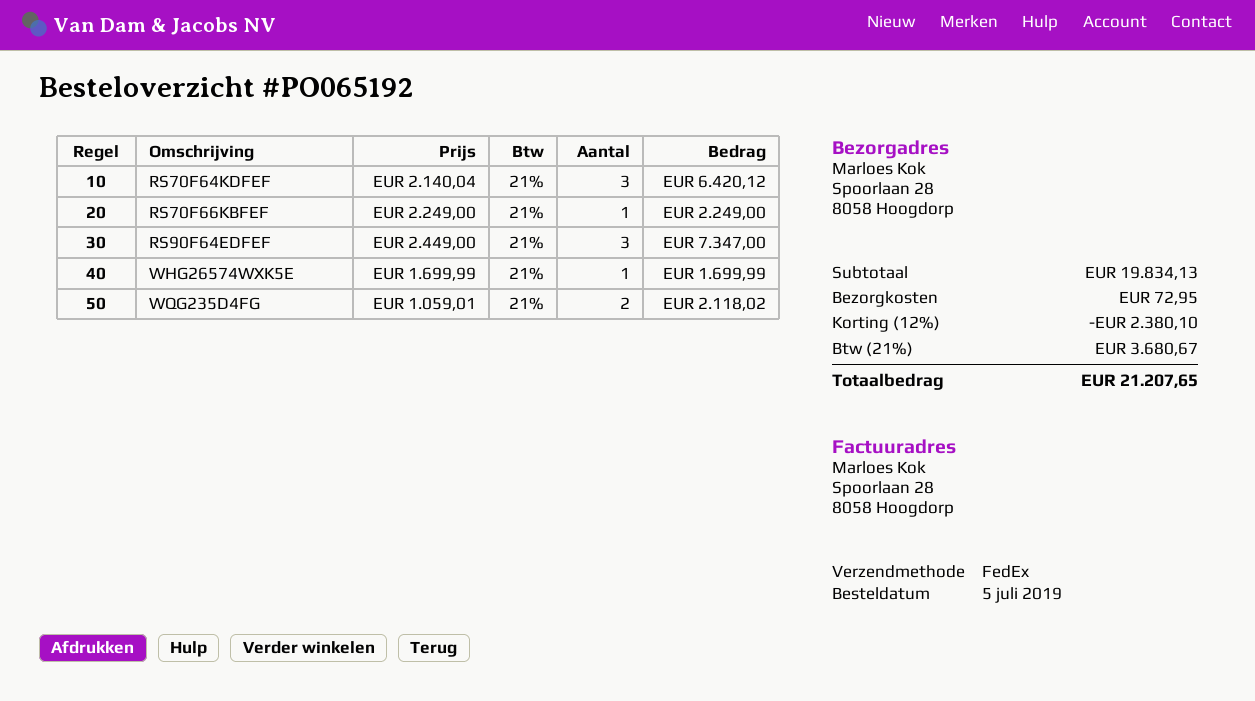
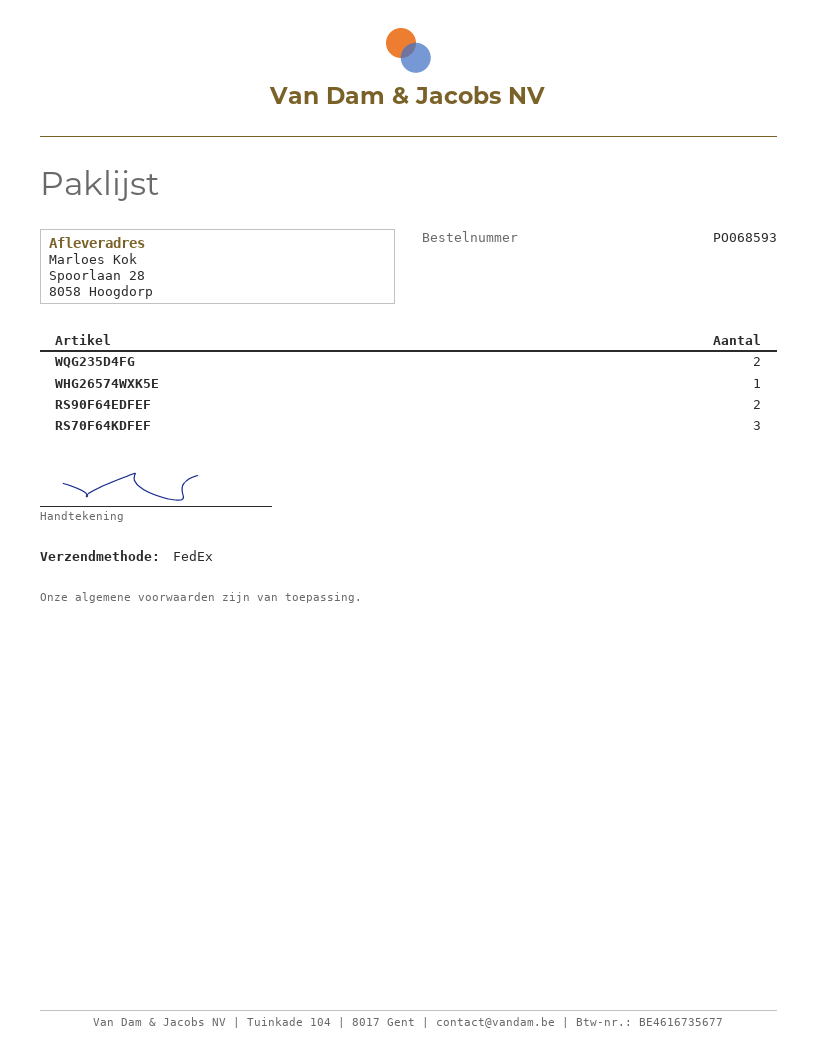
order number: PO065192 -> PO068593
RS70F66KBFEF: 1 -> none
RS90F64EDFEF: 3 -> 2

